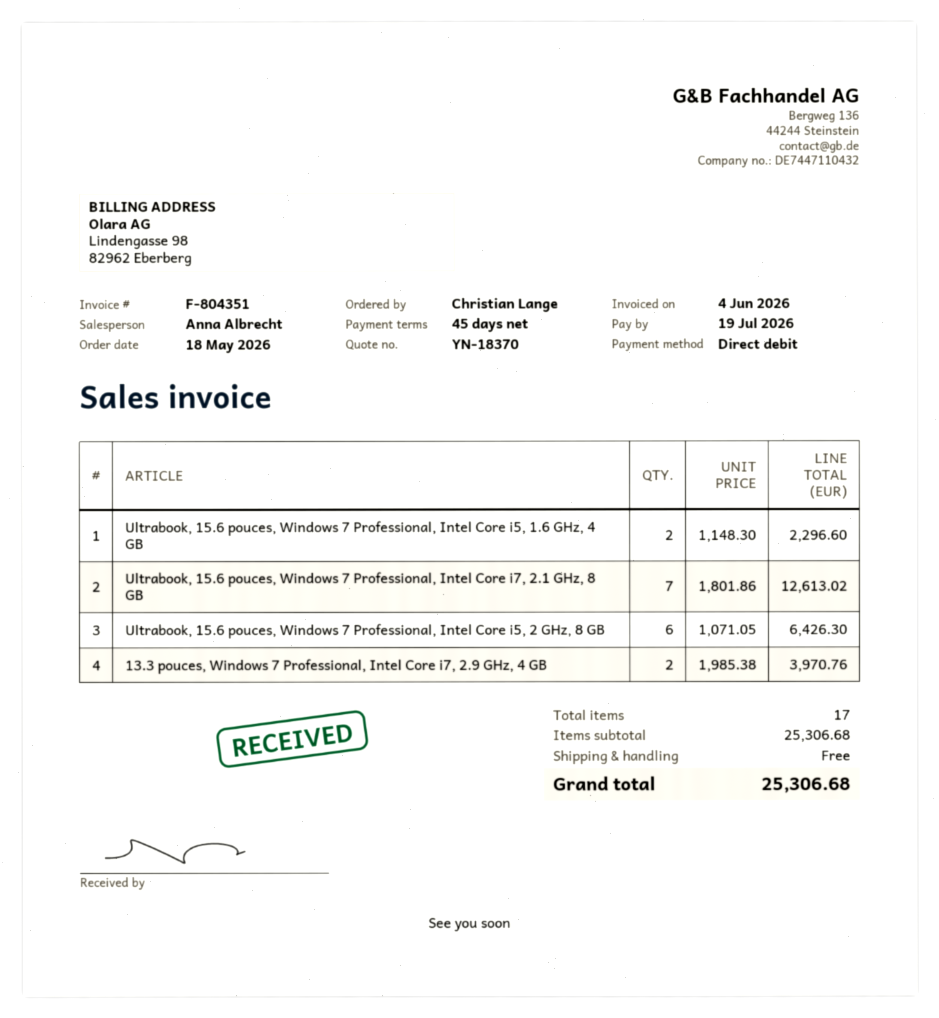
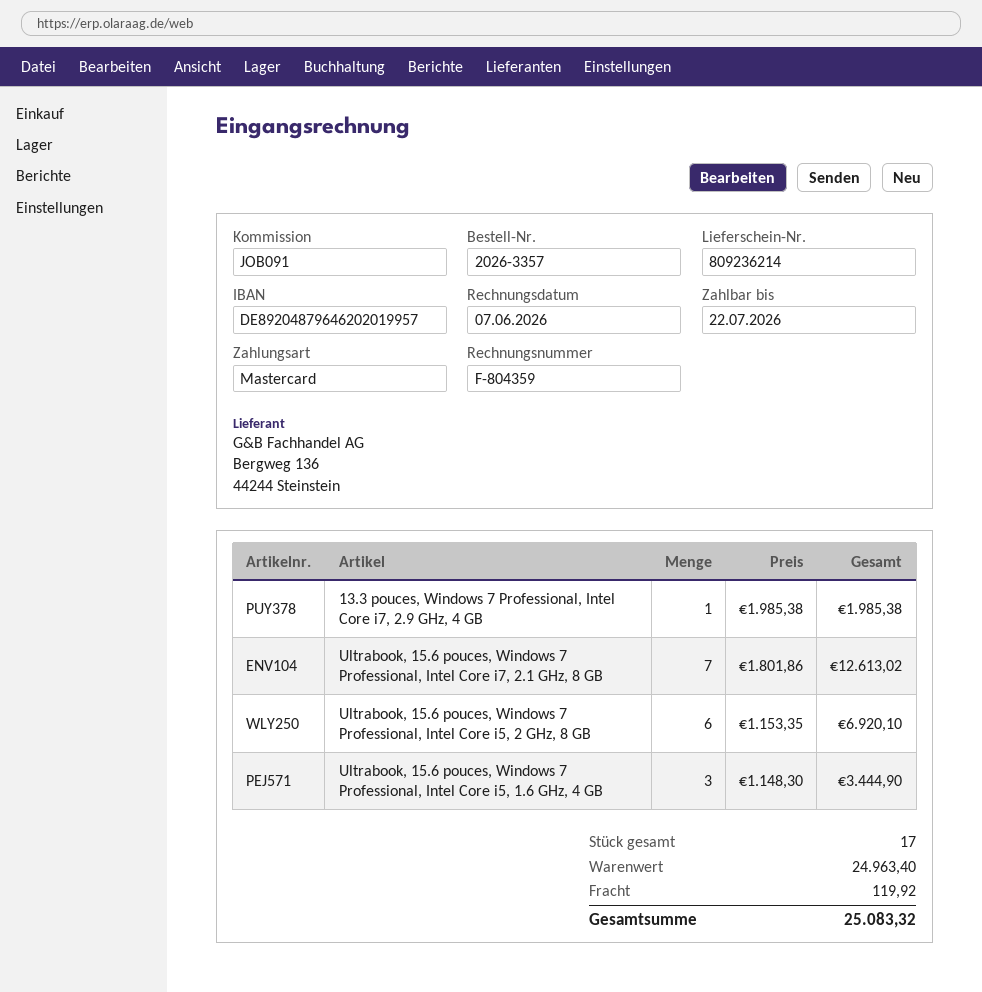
invoice number: F-804351 -> F-804359
invoice date: 2026-06-04 -> 2026-06-07
due date: 2026-07-19 -> 2026-07-22
payment method: direct debit -> Mastercard
Ultrabook, 15.6 pouces, Windows 7 Professional, Intel Core i5, 1.6 GHz, 4 GB: 2 x 1148.30 = 2296.60 -> 3 x 1148.30 = 3444.90
Ultrabook, 15.6 pouces, Windows 7 Professional, Intel Core i5, 2 GHz, 8 GB: 6 x 1071.05 = 6426.30 -> 6 x 1153.35 = 6920.10
13.3 pouces, Windows 7 Professional, Intel Core i7, 2.9 GHz, 4 GB: 2 x 1985.38 = 3970.76 -> 1 x 1985.38 = 1985.38
subtotal: 25306.68 -> 24963.40
shipping: 0.00 -> 119.92
total: 25306.68 -> 25083.32

